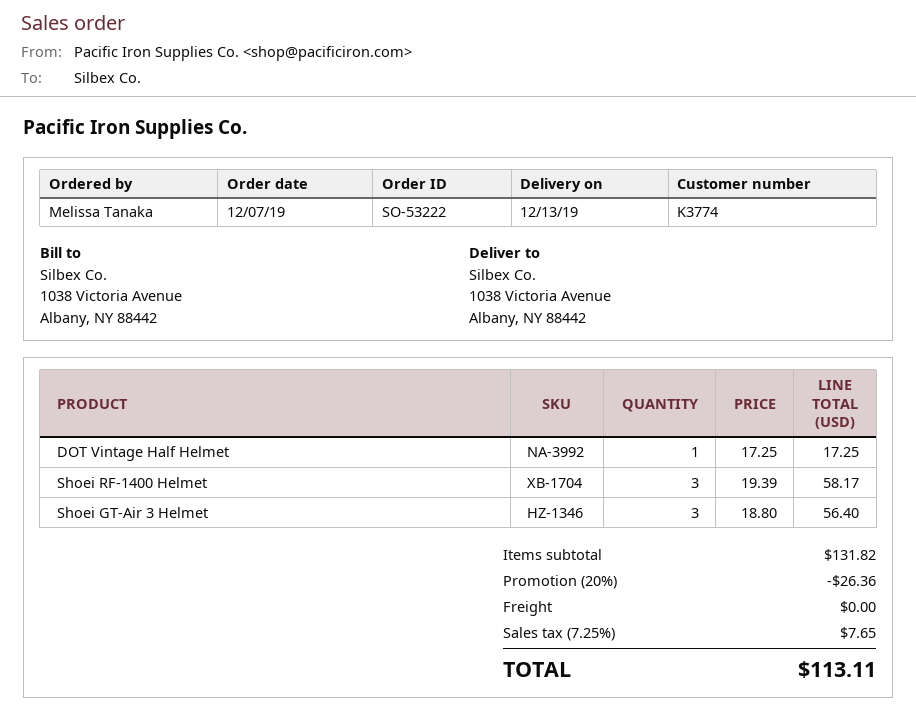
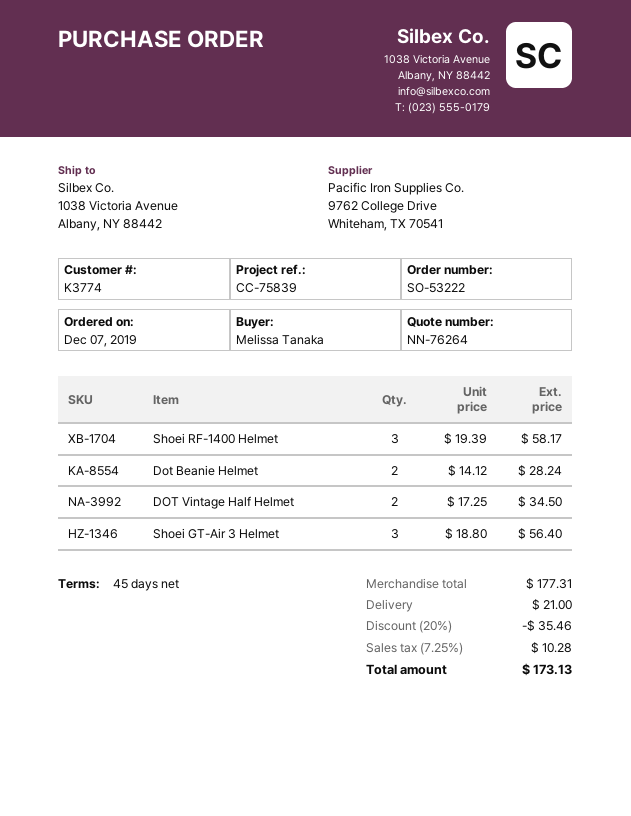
DOT Vintage Half Helmet: 1 x 17.25 = 17.25 -> 2 x 17.25 = 34.50
Dot Beanie Helmet: none -> 2 x 14.12 = 28.24
subtotal: 131.82 -> 177.31
discount: 20% = 26.36 -> 20% = 35.46
shipping: 0.00 -> 21.00
tax: 7.25% = 7.65 -> 7.25% = 10.28
total: 113.11 -> 173.13

